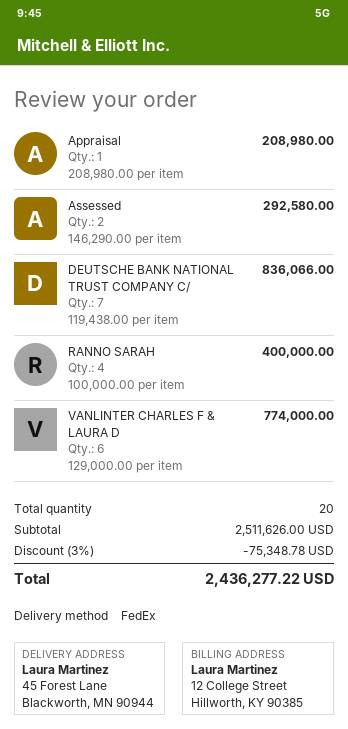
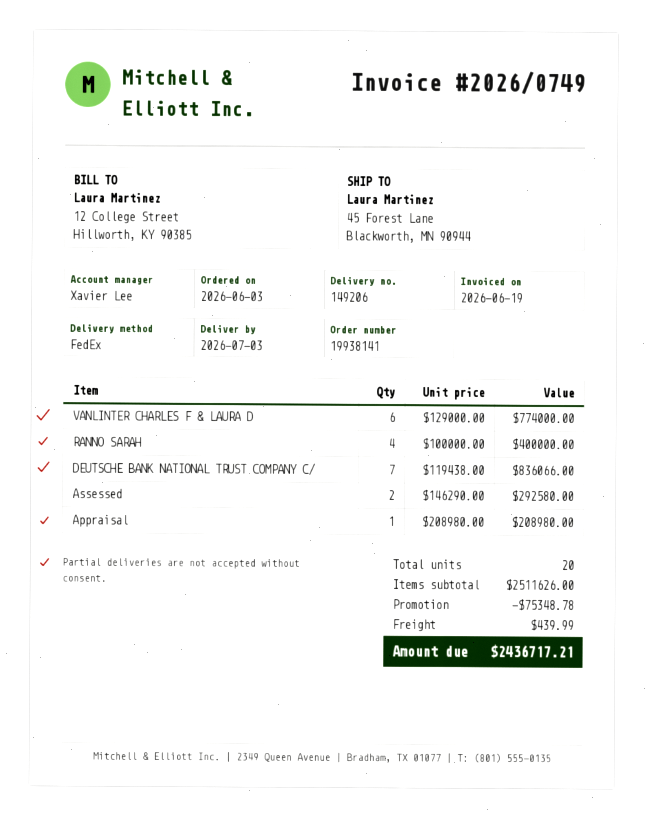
shipping: none -> 439.99
total: 2436277.22 -> 2436717.21

